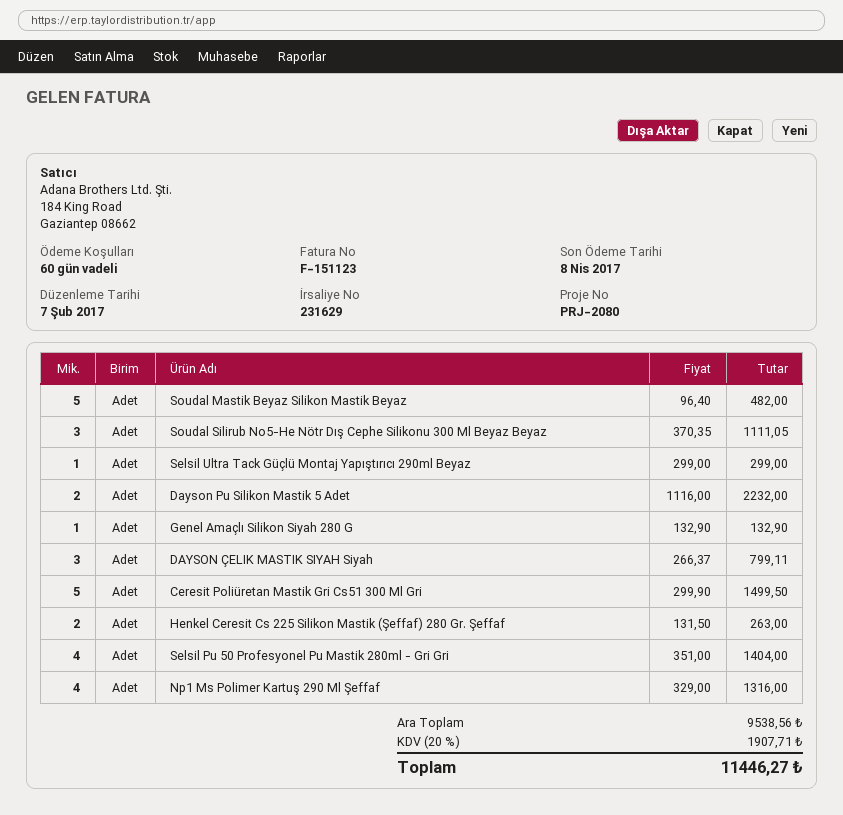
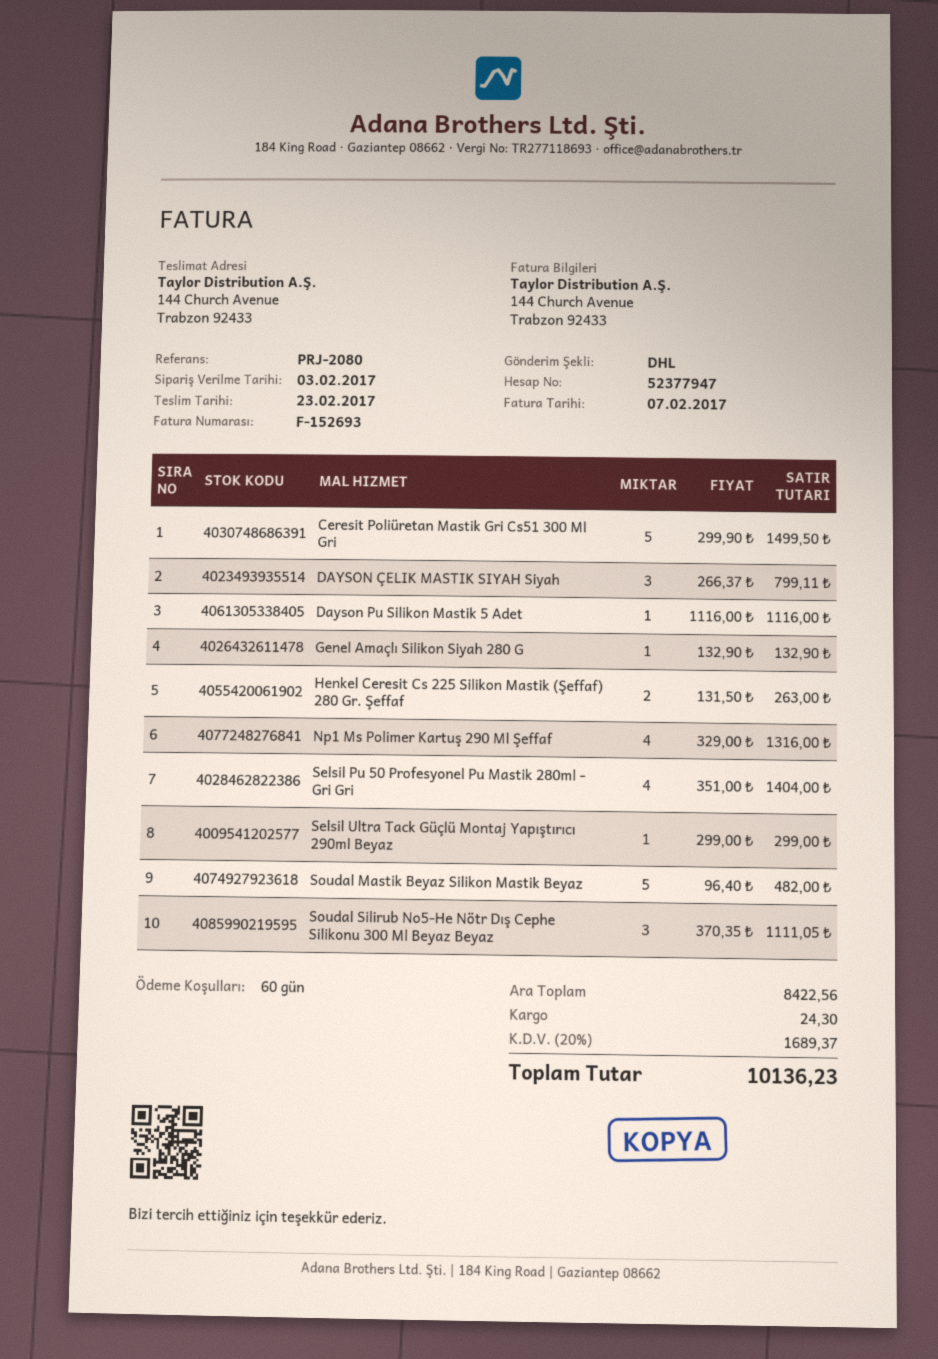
invoice number: F-151123 -> F-152693
Dayson Pu Silikon Mastik 5 Adet: 2 x 1116.00 = 2232.00 -> 1 x 1116.00 = 1116.00
subtotal: 9538.56 -> 8422.56
shipping: none -> 24.30
tax: 20% = 1907.71 -> 20% = 1689.37
total: 11446.27 -> 10136.23

